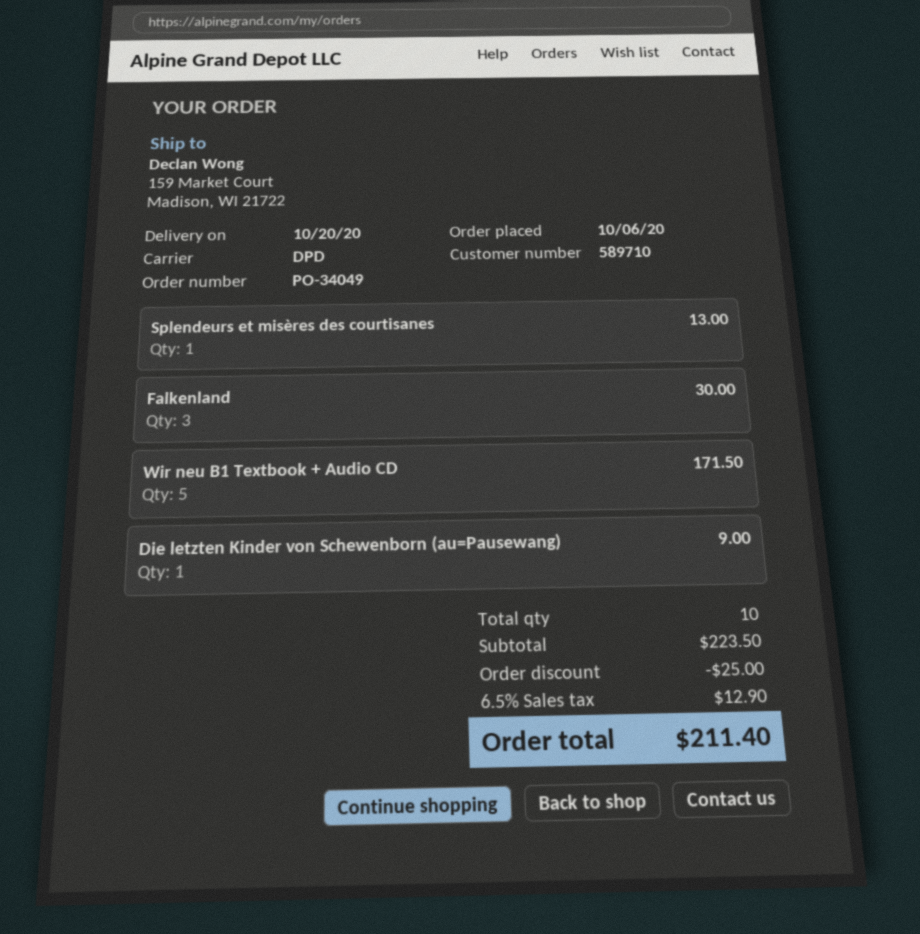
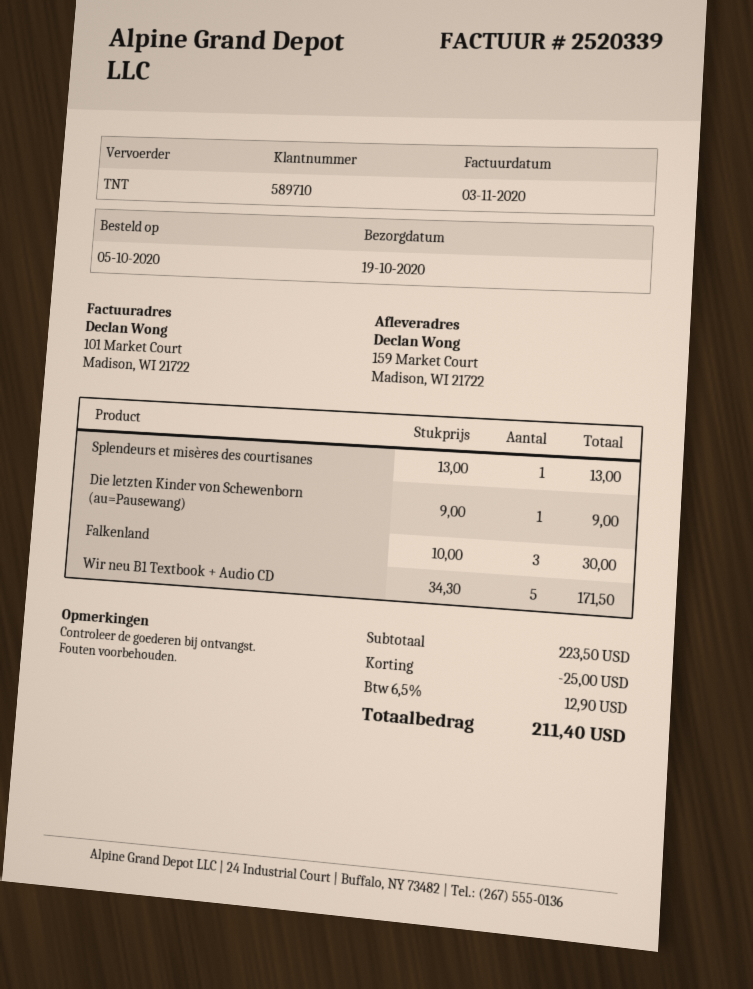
order date: 2020-10-06 -> 2020-10-05
delivery date: 2020-10-20 -> 2020-10-19
shipping method: DPD -> TNT

